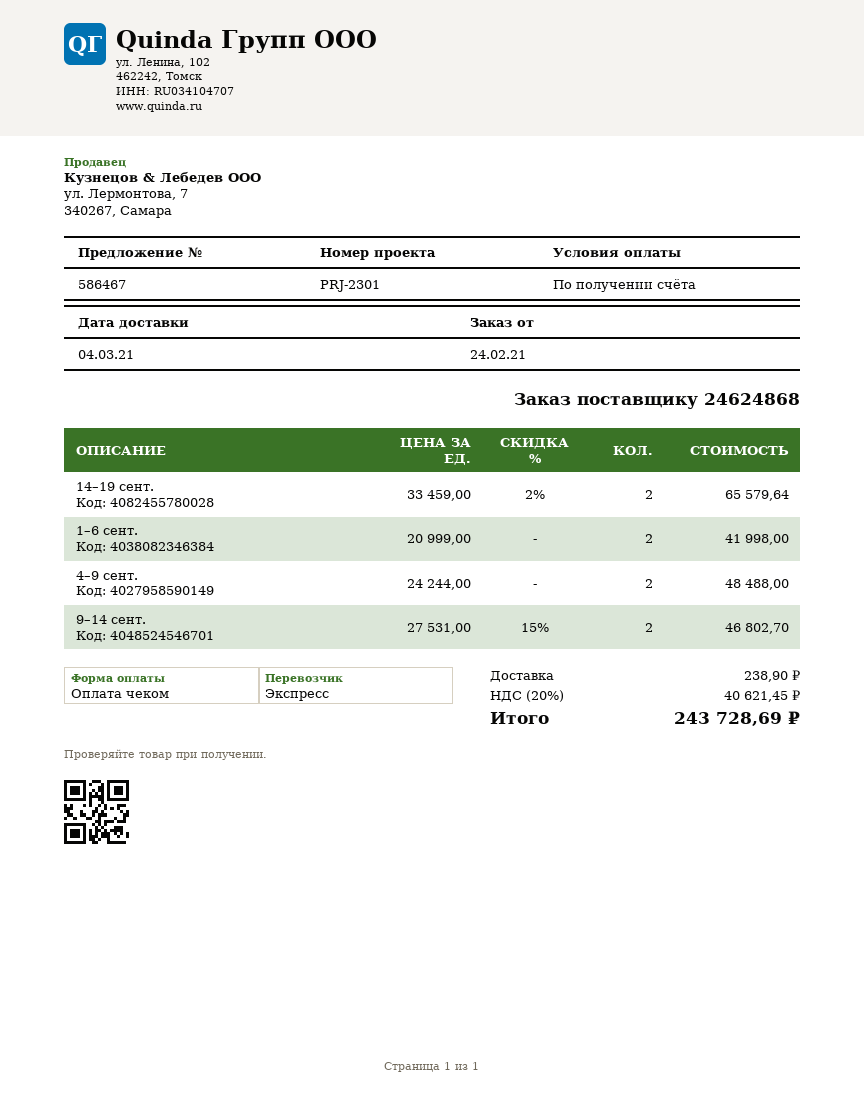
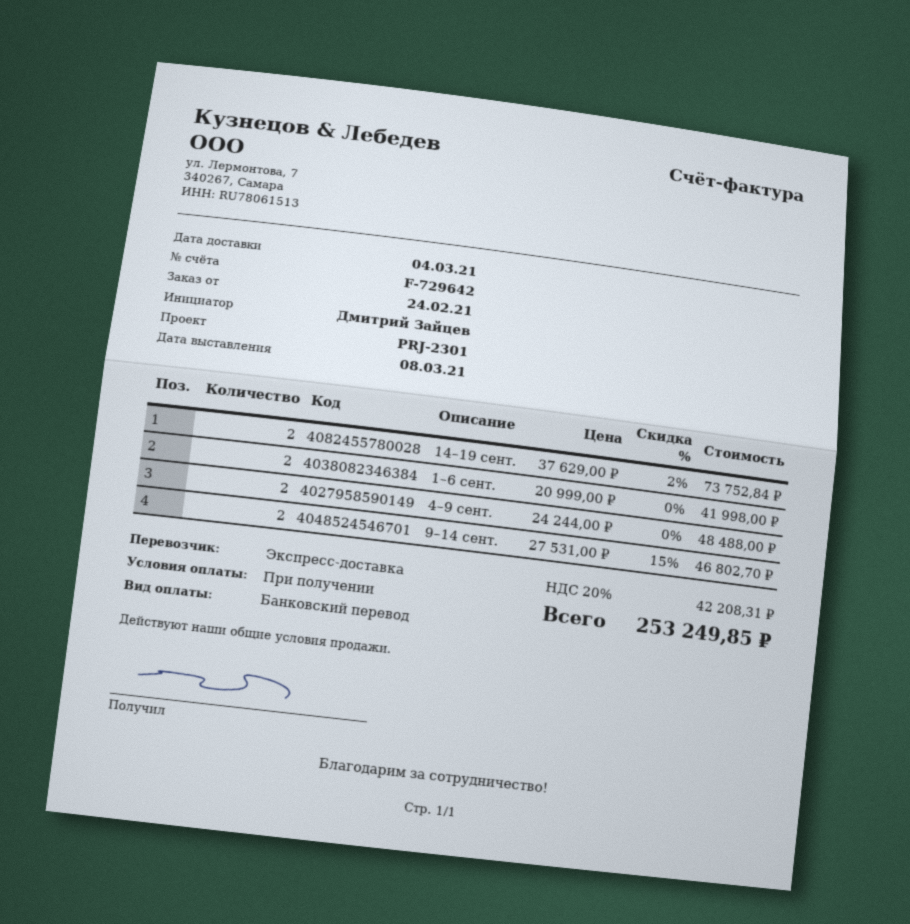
payment method: cheque -> bank transfer
14–19 сент.: 2 x 33459.00 - 2% = 65579.64 -> 2 x 37629.00 - 2% = 73752.84
shipping: 238.90 -> none
tax: 20% = 40621.45 -> 20% = 42208.31
total: 243728.69 -> 253249.85

